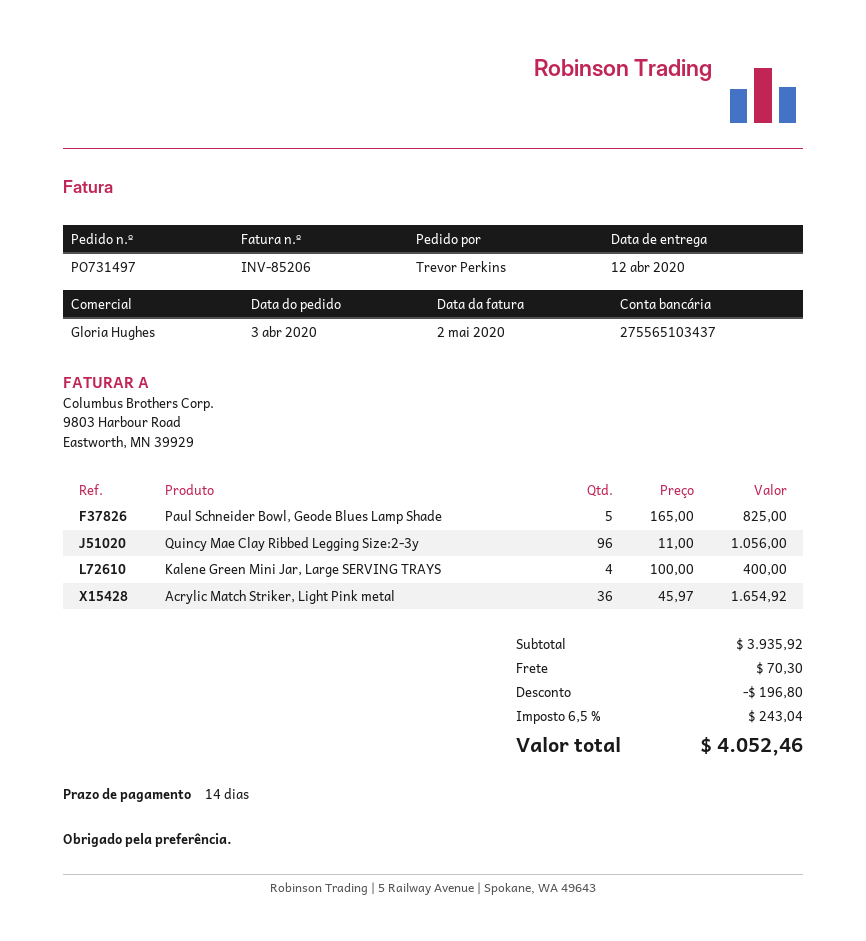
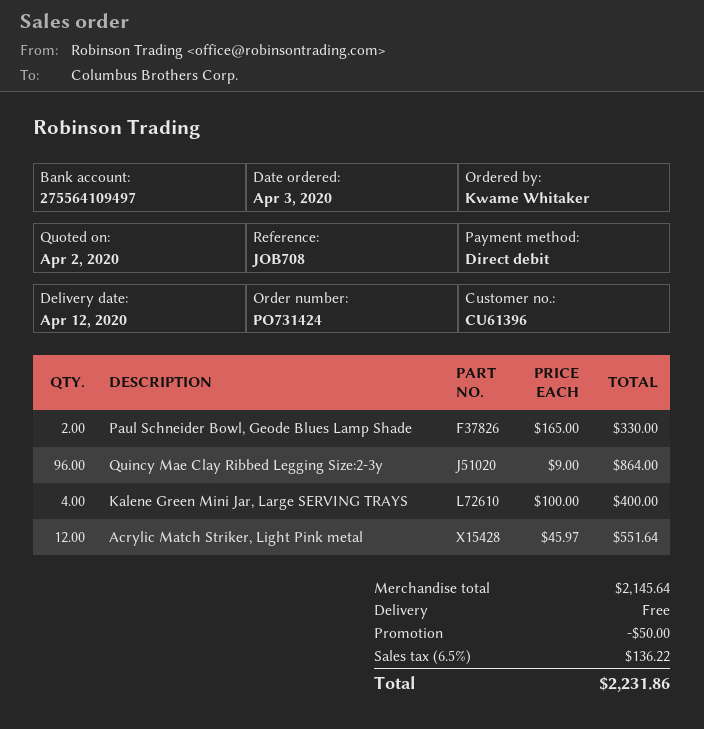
order number: PO731497 -> PO731424
ordered by: Trevor Perkins -> Kwame Whitaker
bank account: 275565103437 -> 275564109497
Paul Schneider Bowl, Geode Blues Lamp Shade: 5 x 165.00 = 825.00 -> 2 x 165.00 = 330.00
Quincy Mae Clay Ribbed Legging Size:2-3y: 96 x 11.00 = 1056.00 -> 96 x 9.00 = 864.00
Acrylic Match Striker, Light Pink metal: 36 x 45.97 = 1654.92 -> 12 x 45.97 = 551.64
subtotal: 3935.92 -> 2145.64
discount: 196.80 -> 50.00
shipping: 70.30 -> 0.00
tax: 6.5% = 243.04 -> 6.5% = 136.22
total: 4052.46 -> 2231.86

